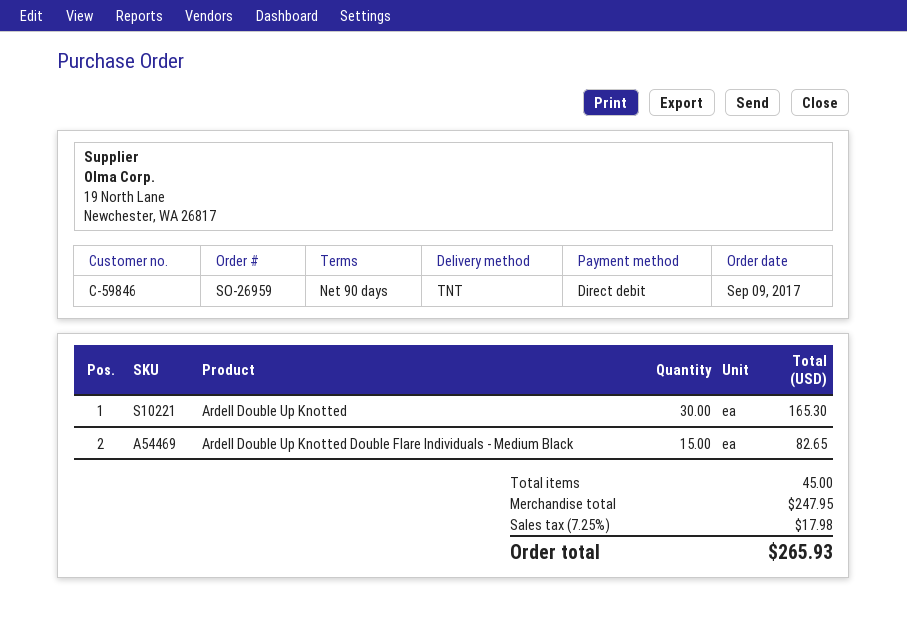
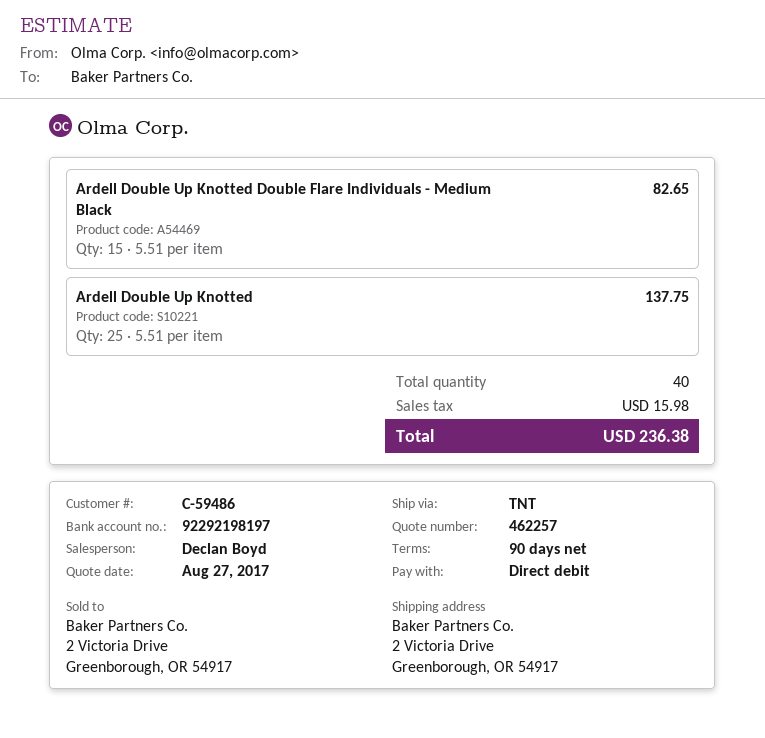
customer number: C-59846 -> C-59486
Ardell Double Up Knotted: 30 for 165.30 -> 25 for 137.75
total quantity: 45 -> 40
tax: 17.98 -> 15.98
total: 265.93 -> 236.38

